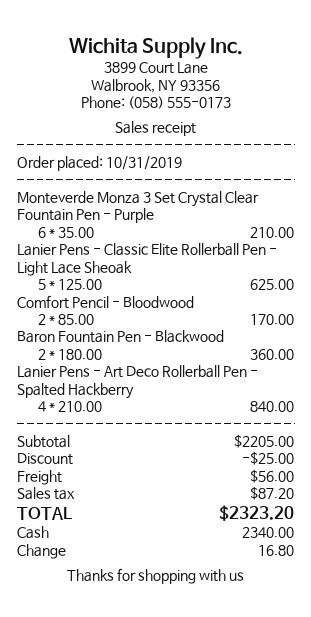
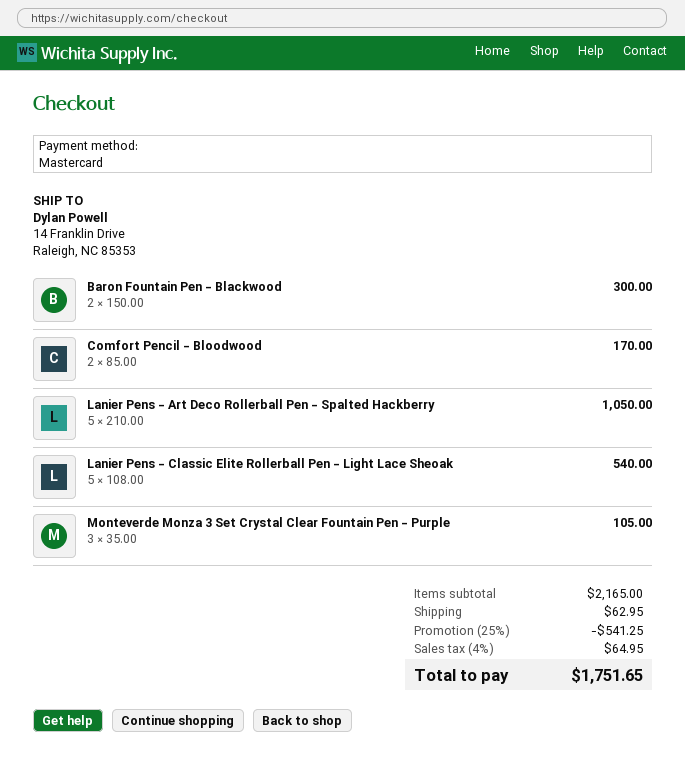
payment method: cash -> Mastercard
Monteverde Monza 3 Set Crystal Clear Fountain Pen - Purple: 6 x 35.00 = 210.00 -> 3 x 35.00 = 105.00
Lanier Pens - Classic Elite Rollerball Pen - Light Lace Sheoak: 5 x 125.00 = 625.00 -> 5 x 108.00 = 540.00
Baron Fountain Pen - Blackwood: 2 x 180.00 = 360.00 -> 2 x 150.00 = 300.00
Lanier Pens - Art Deco Rollerball Pen - Spalted Hackberry: 4 x 210.00 = 840.00 -> 5 x 210.00 = 1050.00
subtotal: 2205.00 -> 2165.00
discount: 25.00 -> 541.25
shipping: 56.00 -> 62.95
tax: 87.20 -> 64.95
total: 2323.20 -> 1751.65

